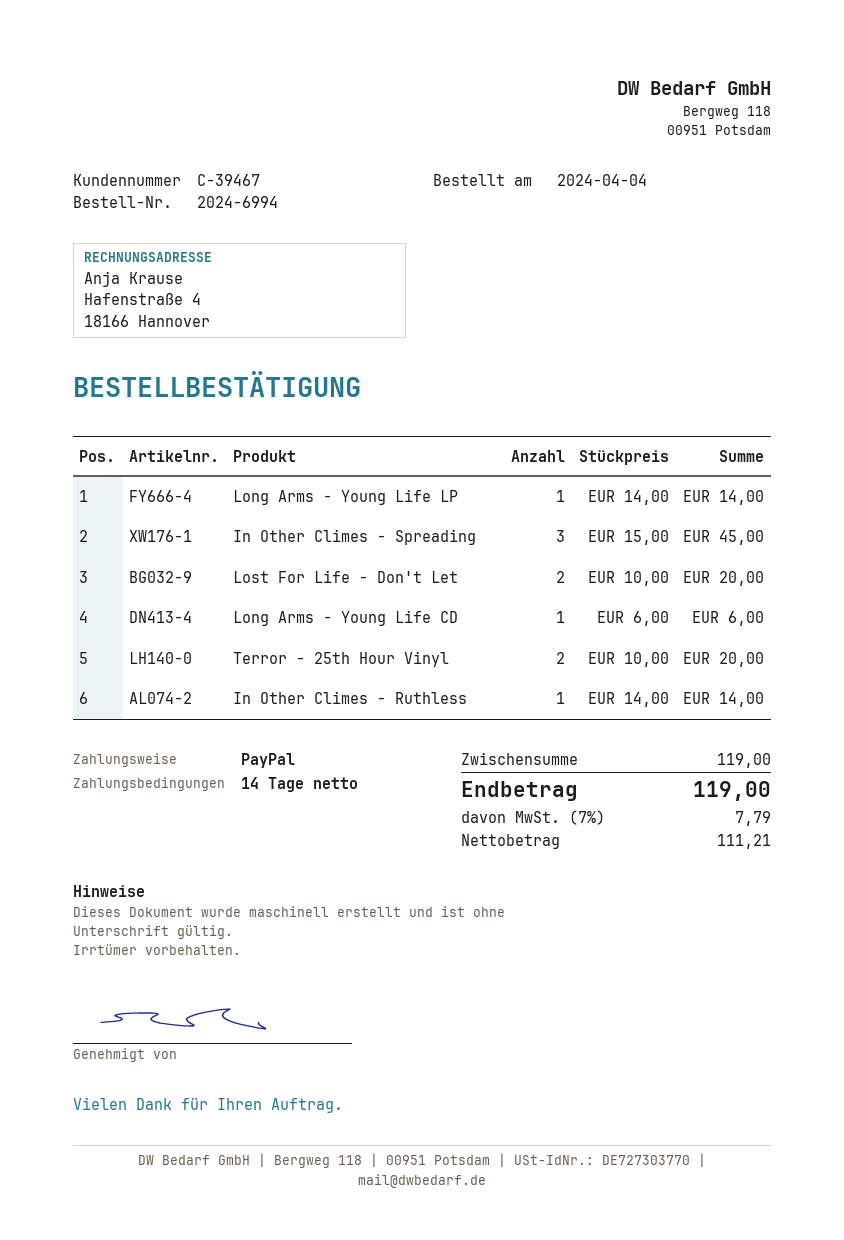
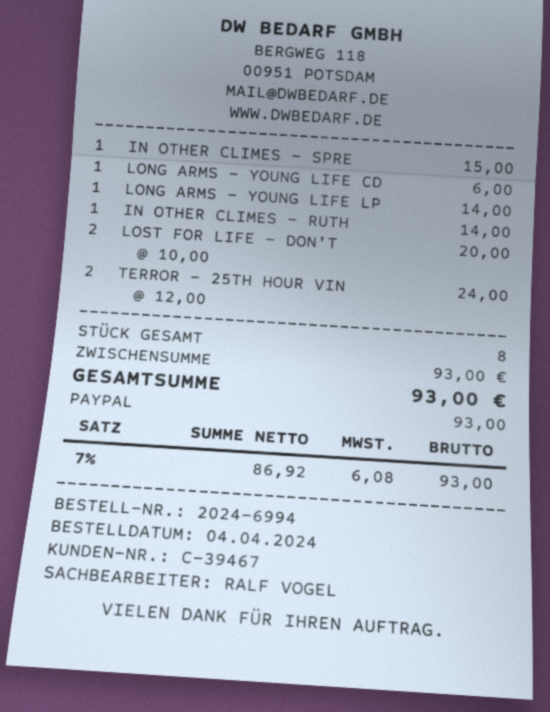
In Other Climes - Spreading: 3 x 15.00 = 45.00 -> 1 x 15.00 = 15.00
Terror - 25th Hour Vinyl: 2 x 10.00 = 20.00 -> 2 x 12.00 = 24.00
subtotal: 119.00 -> 93.00
net: 111.21 -> 86.92
tax: 7% = 7.79 -> 7% = 6.08
total: 119.00 -> 93.00

